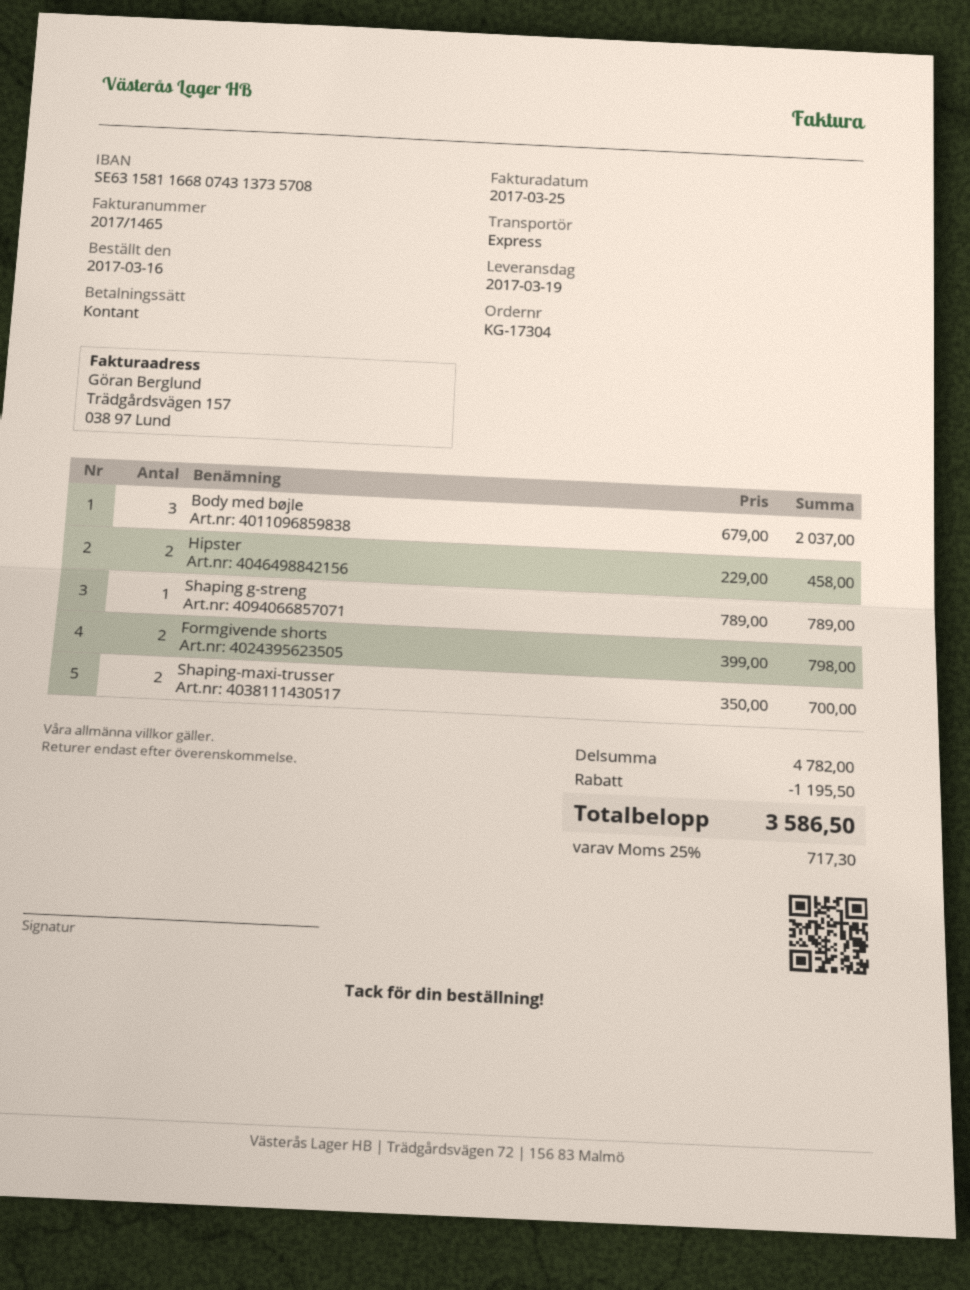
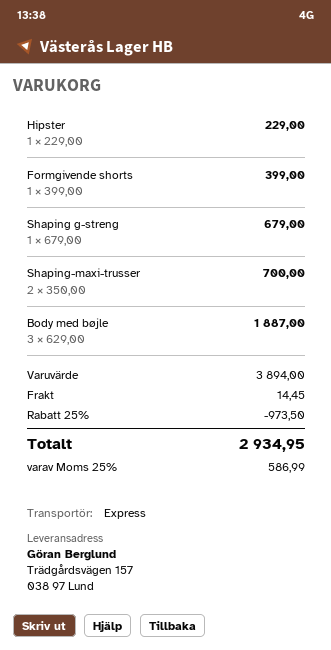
Body med bøjle: 3 x 679.00 = 2037.00 -> 3 x 629.00 = 1887.00
Hipster: 2 x 229.00 = 458.00 -> 1 x 229.00 = 229.00
Shaping g-streng: 1 x 789.00 = 789.00 -> 1 x 679.00 = 679.00
Formgivende shorts: 2 x 399.00 = 798.00 -> 1 x 399.00 = 399.00
subtotal: 4782.00 -> 3894.00
discount: 1195.50 -> 973.50
shipping: none -> 14.45
tax: 25% = 717.30 -> 25% = 586.99
total: 3586.50 -> 2934.95

